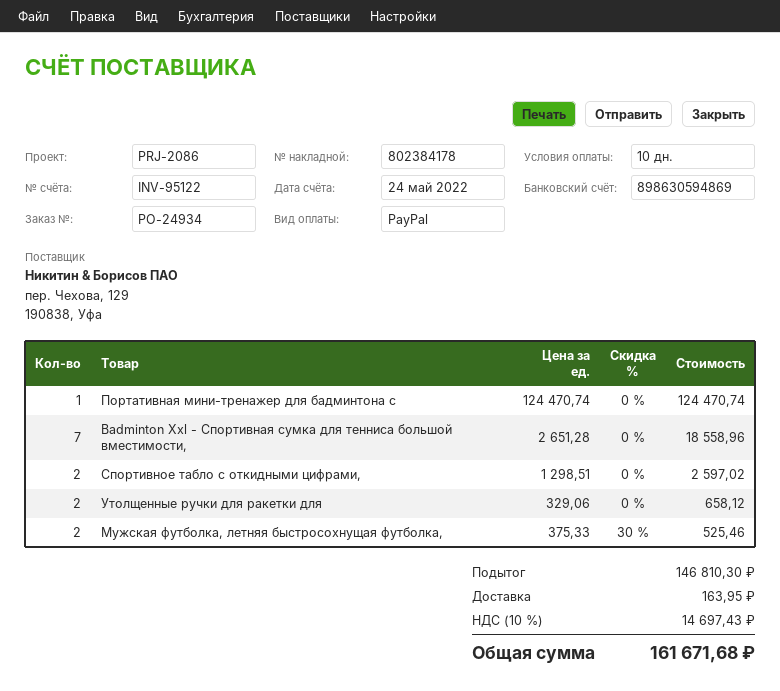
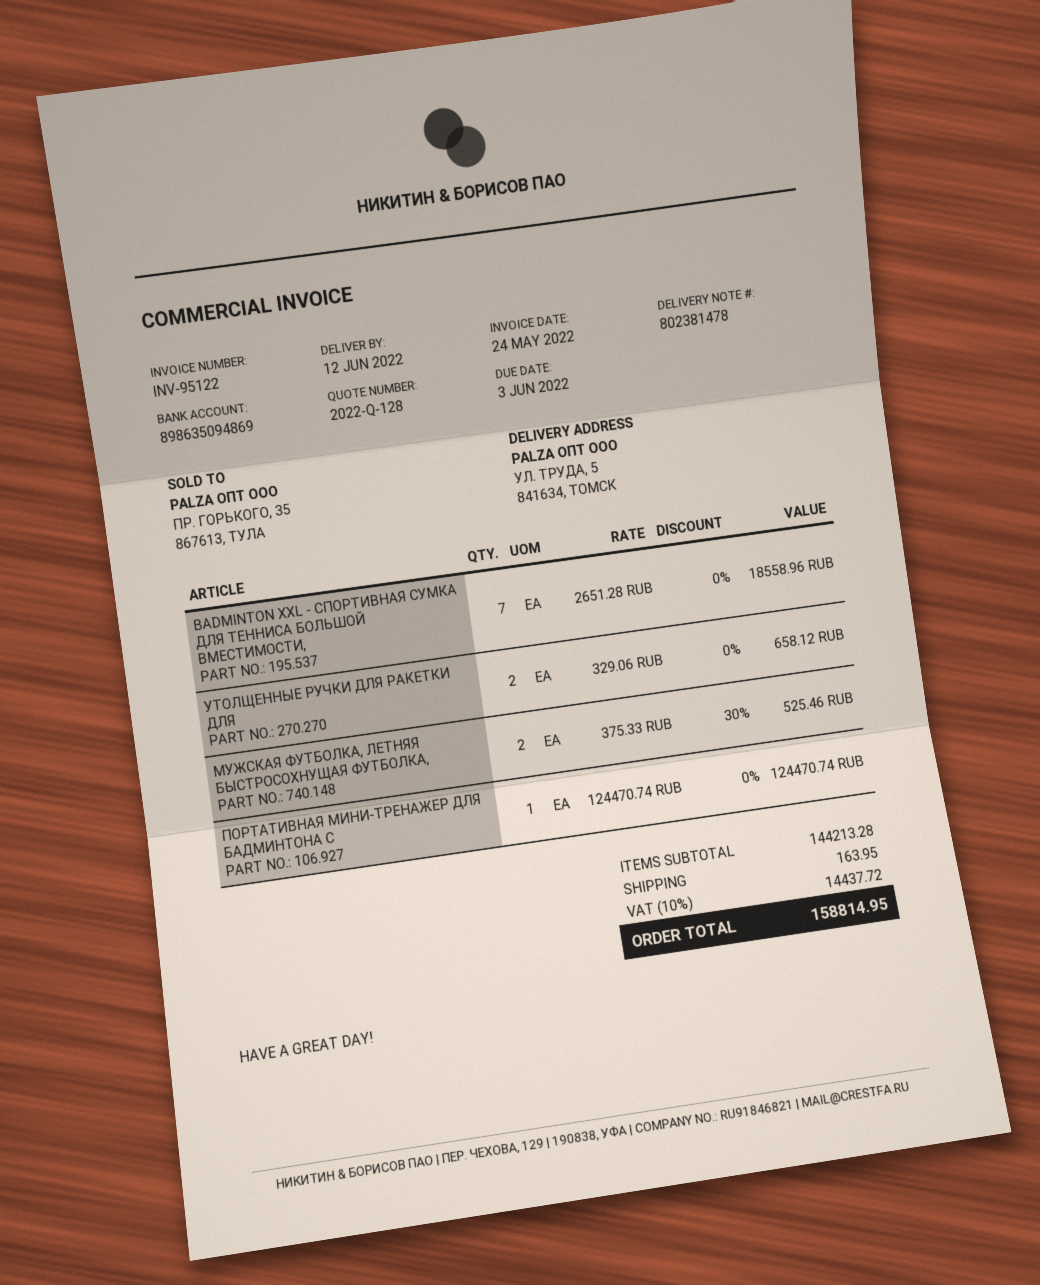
delivery note number: 802384178 -> 802381478
bank account: 898630594869 -> 898635094869
Спортивное табло с откидными цифрами,: 2 x 1298.51 = 2597.02 -> none
subtotal: 146810.30 -> 144213.28
tax: 10% = 14697.43 -> 10% = 14437.72
total: 161671.68 -> 158814.95

